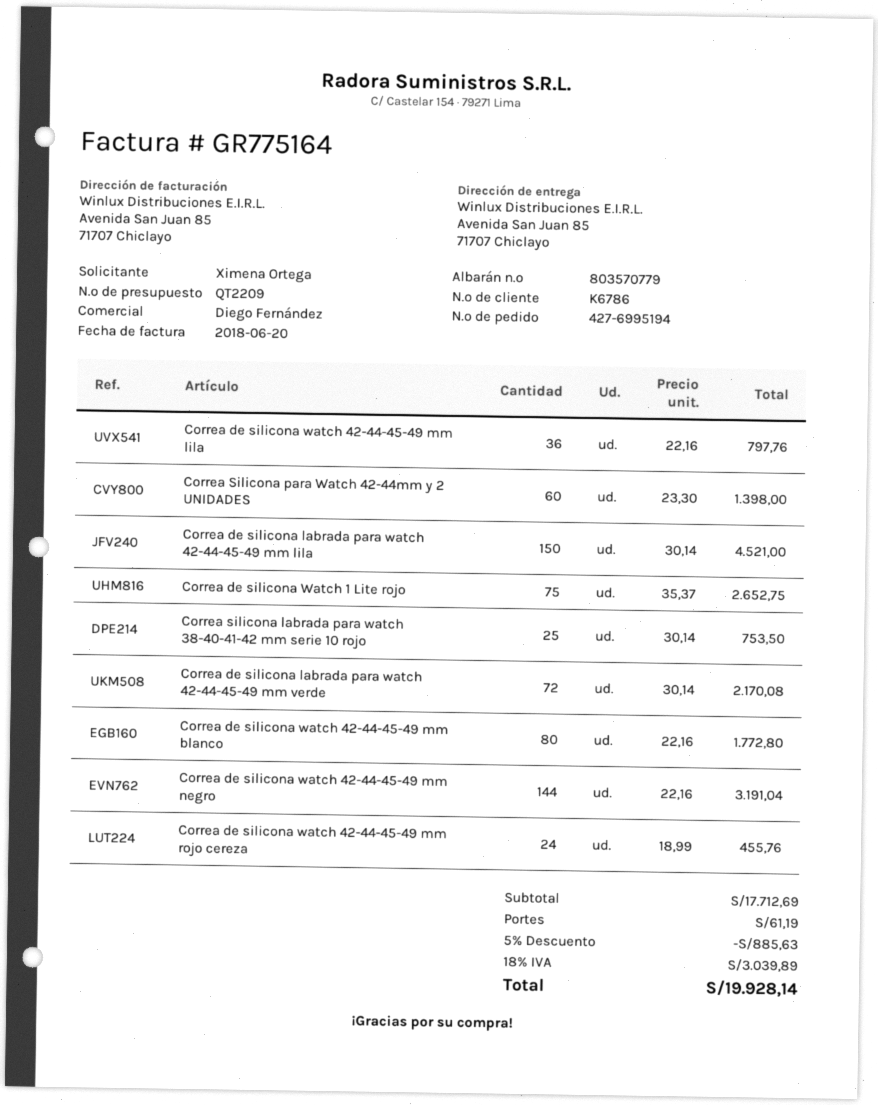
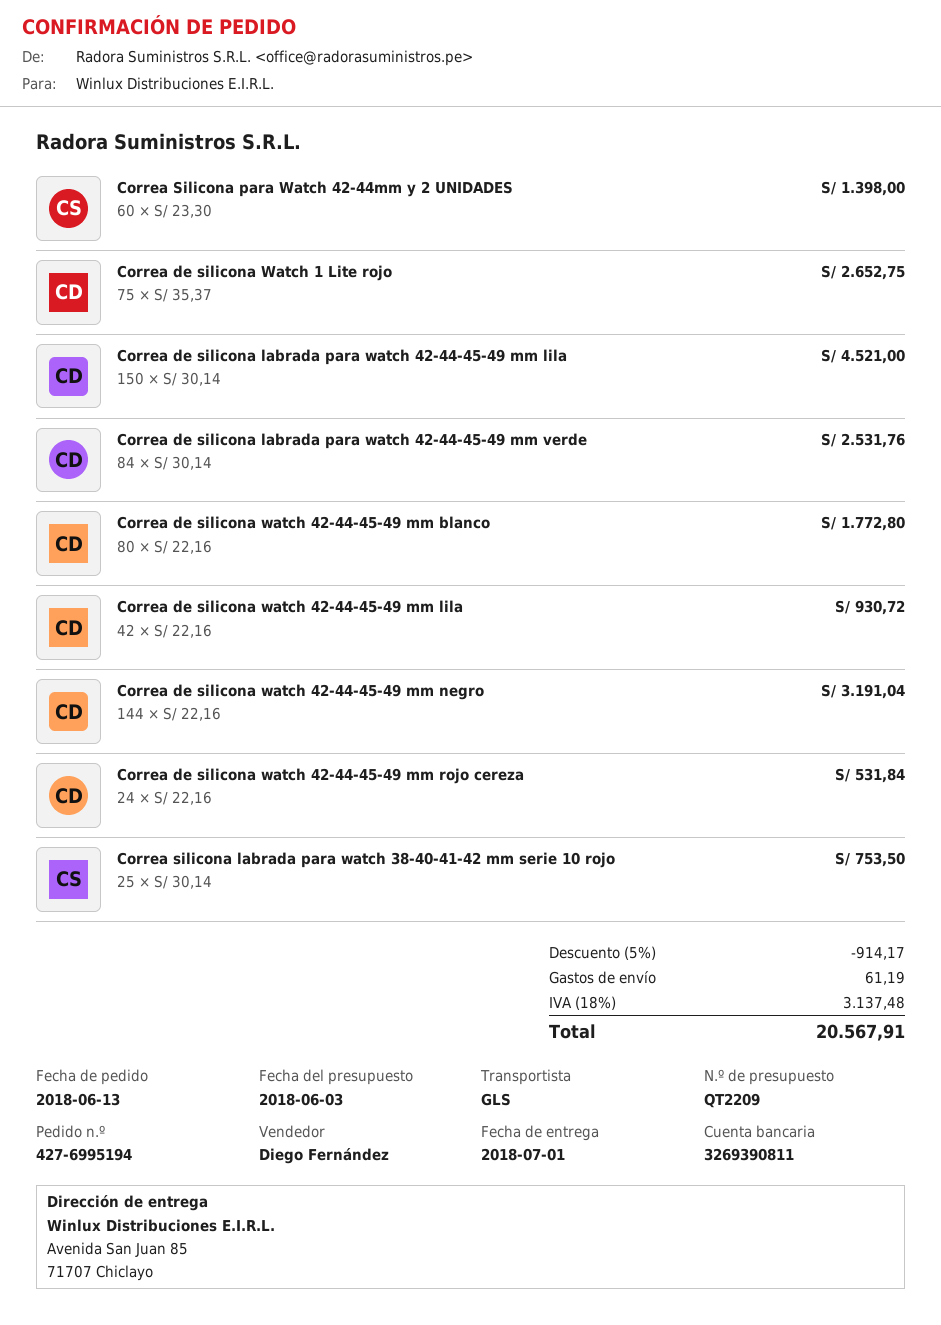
Correa de silicona watch 42-44-45-49 mm lila: 36 x 22.16 = 797.76 -> 42 x 22.16 = 930.72
Correa de silicona labrada para watch 42-44-45-49 mm verde: 72 x 30.14 = 2170.08 -> 84 x 30.14 = 2531.76
Correa de silicona watch 42-44-45-49 mm rojo cereza: 24 x 18.99 = 455.76 -> 24 x 22.16 = 531.84
discount: 5% = 885.63 -> 5% = 914.17
tax: 18% = 3039.89 -> 18% = 3137.48
total: 19928.14 -> 20567.91

